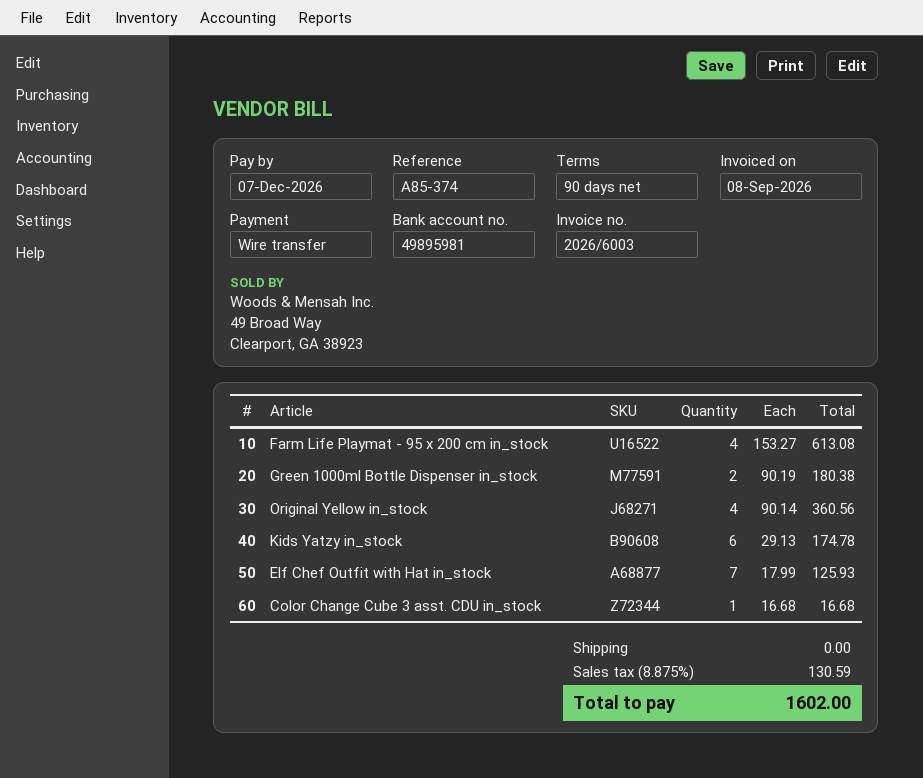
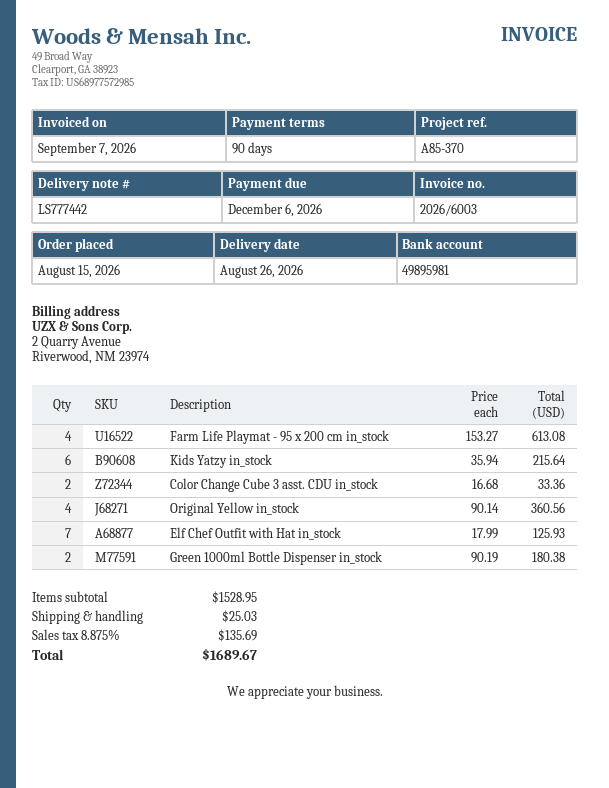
invoice date: 2026-09-08 -> 2026-09-07
due date: 2026-12-07 -> 2026-12-06
reference: A85-374 -> A85-370
Kids Yatzy in_stock: 6 x 29.13 = 174.78 -> 6 x 35.94 = 215.64
Color Change Cube 3 asst. CDU in_stock: 1 x 16.68 = 16.68 -> 2 x 16.68 = 33.36
shipping: 0.00 -> 25.03
tax: 8.875% = 130.59 -> 8.875% = 135.69
total: 1602.00 -> 1689.67

